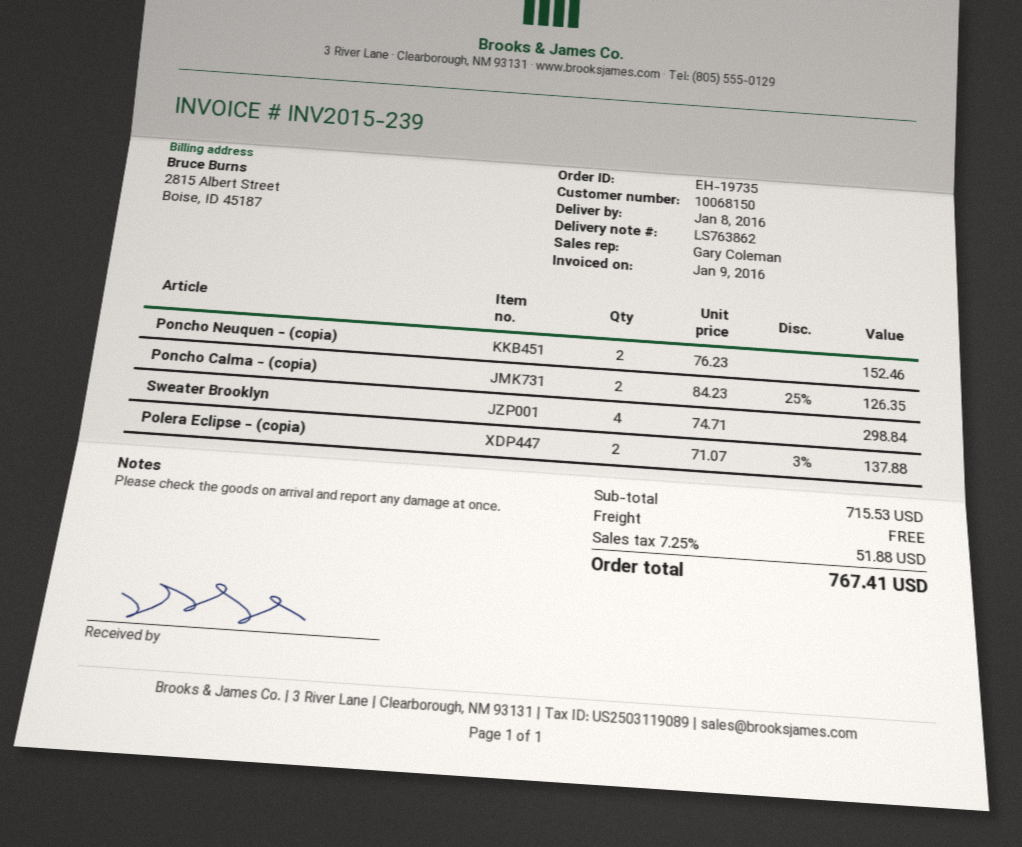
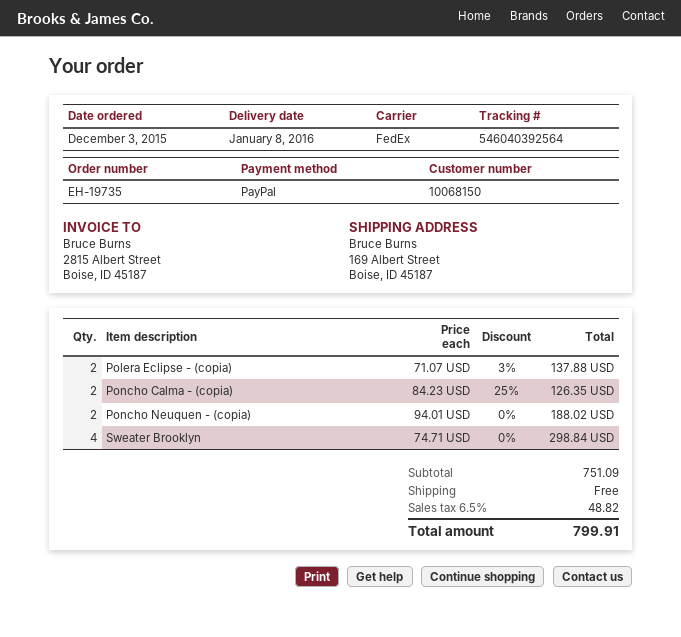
Poncho Neuquen - (copia): 2 x 76.23 = 152.46 -> 2 x 94.01 = 188.02
subtotal: 715.53 -> 751.09
tax: 7.25% = 51.88 -> 6.5% = 48.82
total: 767.41 -> 799.91

